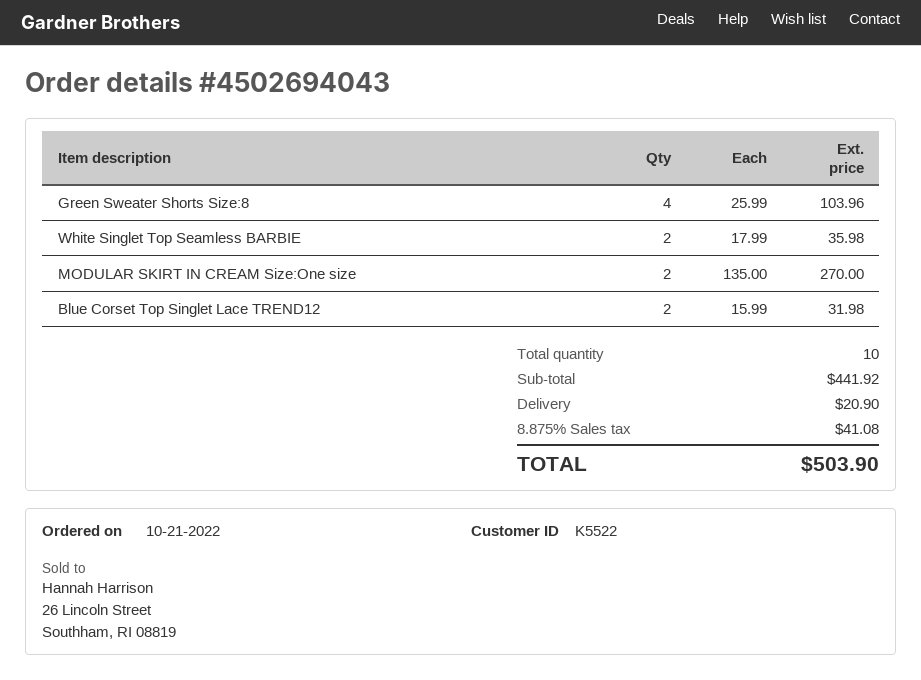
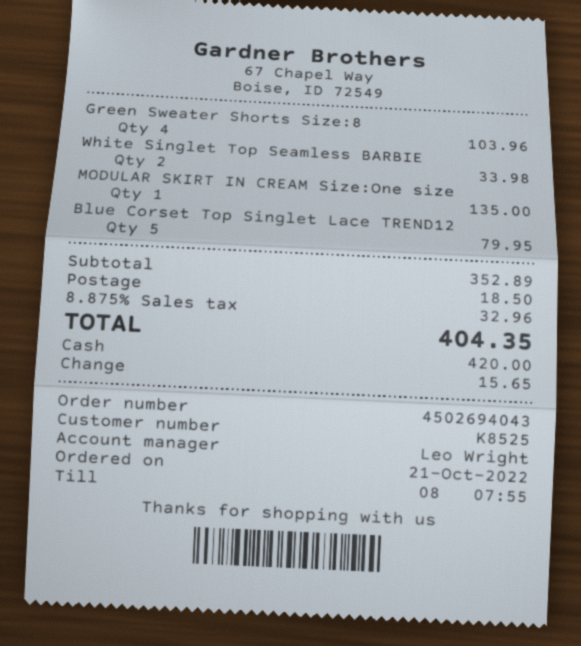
customer number: K5522 -> K8525
White Singlet Top Seamless BARBIE: 2 for 35.98 -> 2 for 33.98
MODULAR SKIRT IN CREAM Size:One size: 2 for 270.00 -> 1 for 135.00
Blue Corset Top Singlet Lace TREND12: 2 for 31.98 -> 5 for 79.95
subtotal: 441.92 -> 352.89
shipping: 20.90 -> 18.50
tax: 8.875% = 41.08 -> 8.875% = 32.96
total: 503.90 -> 404.35

